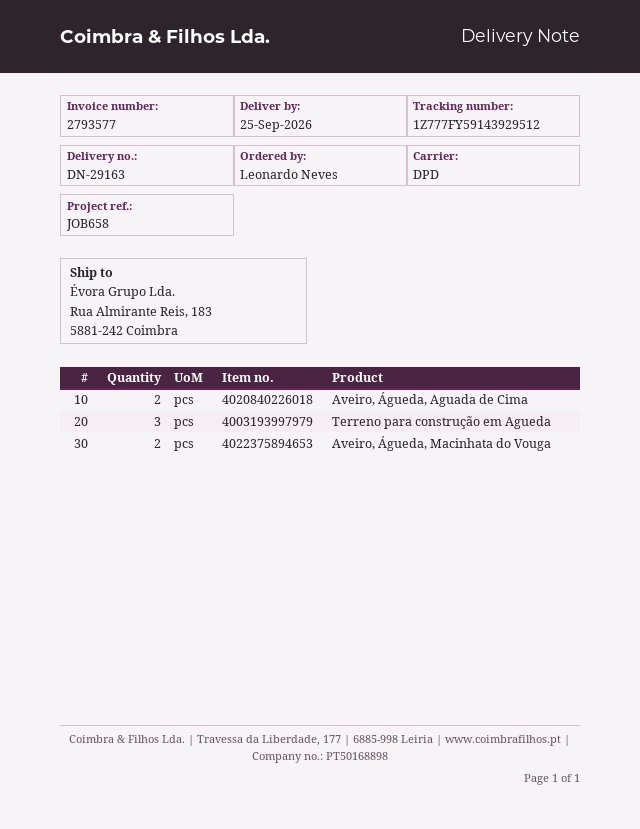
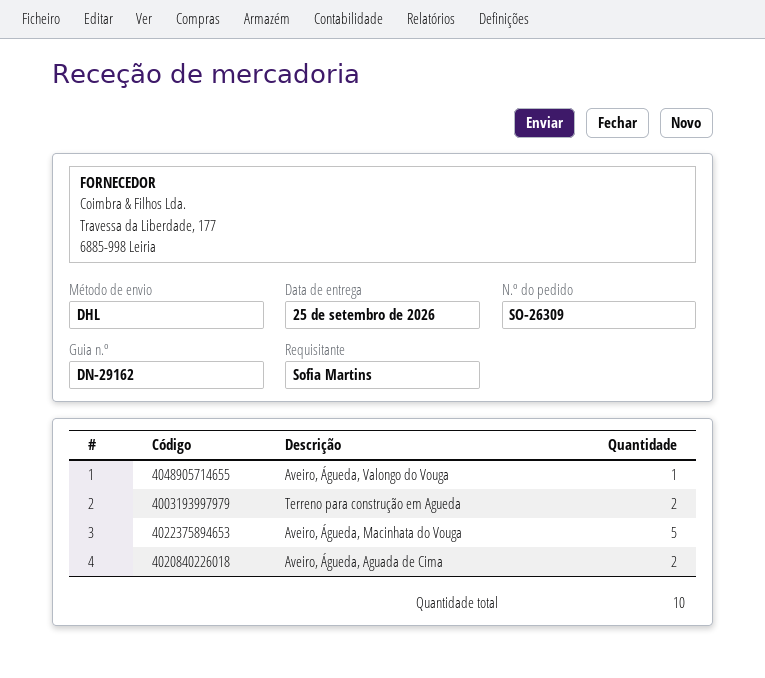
delivery note number: DN-29163 -> DN-29162
ordered by: Leonardo Neves -> Sofia Martins
shipping method: DPD -> DHL
Terreno para construção em Agueda: 3 -> 2
Aveiro, Águeda, Macinhata do Vouga: 2 -> 5
Aveiro, Águeda, Valongo do Vouga: none -> 1

